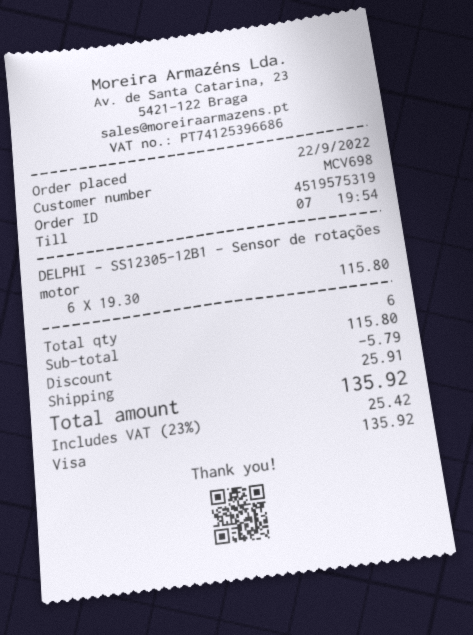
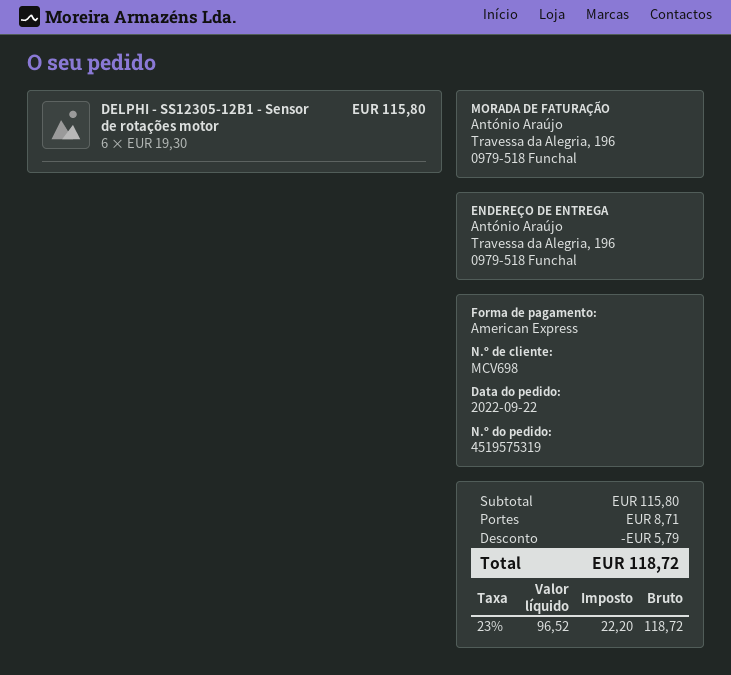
payment method: Visa -> American Express
shipping: 25.91 -> 8.71
tax: 23% = 25.42 -> 23% = 22.20
total: 135.92 -> 118.72

